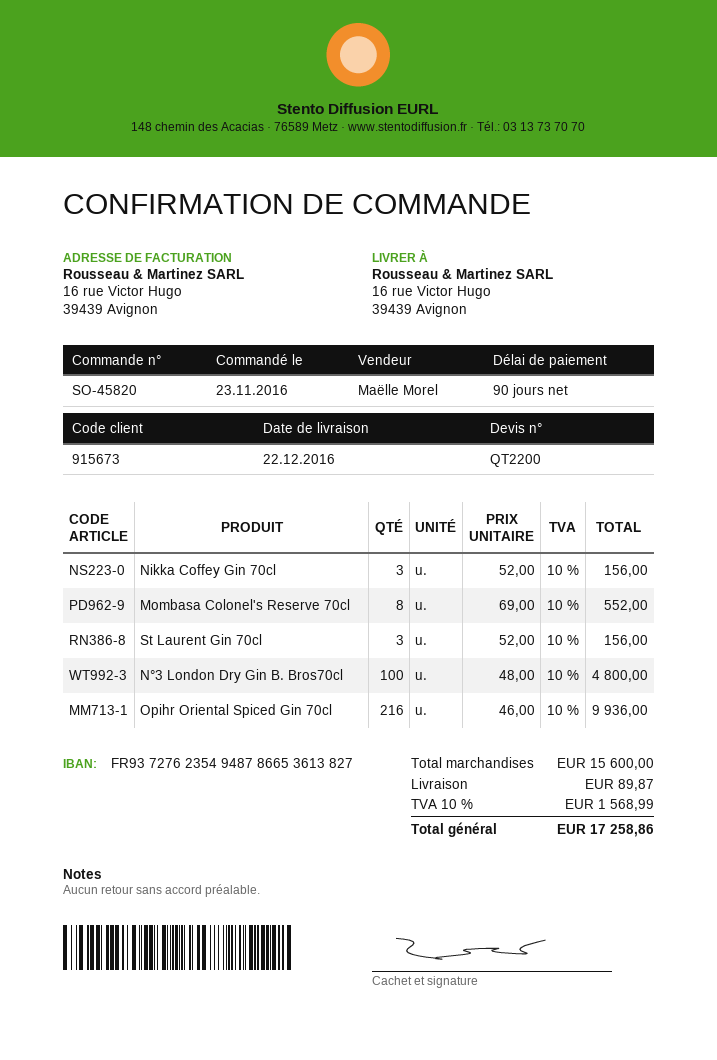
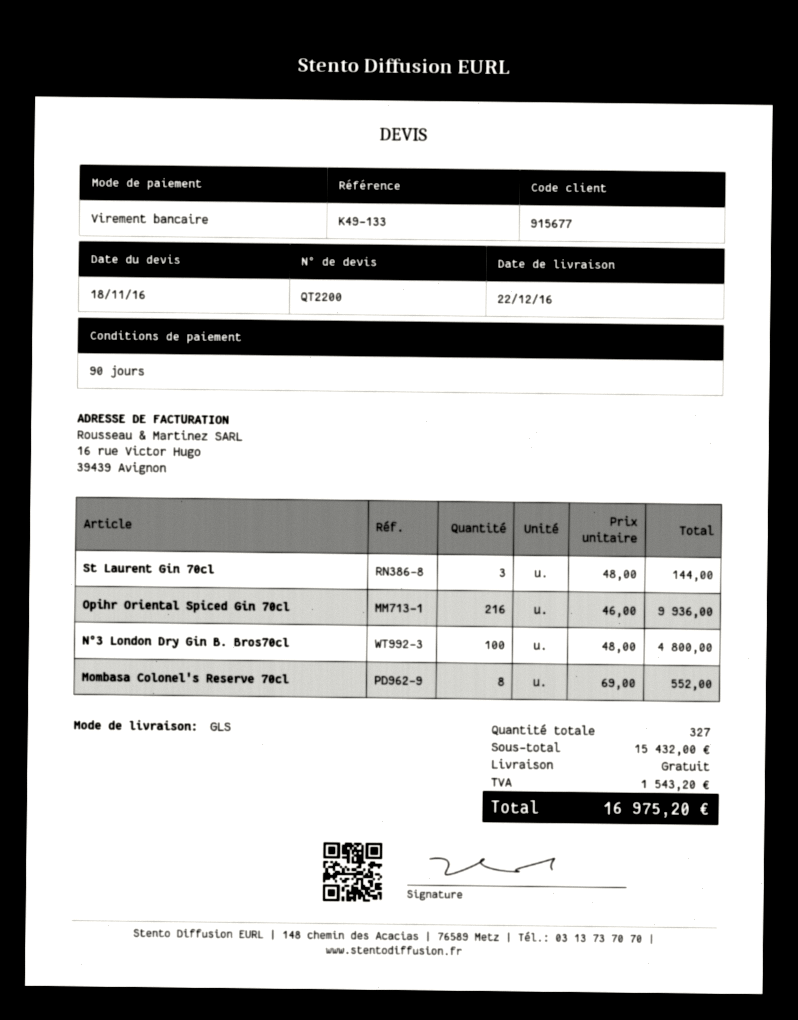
customer number: 915673 -> 915677
Nikka Coffey Gin 70cl: 3 x 52.00 = 156.00 -> none
St Laurent Gin 70cl: 3 x 52.00 = 156.00 -> 3 x 48.00 = 144.00
subtotal: 15600.00 -> 15432.00
shipping: 89.87 -> 0.00
tax: 1568.99 -> 1543.20
total: 17258.86 -> 16975.20

